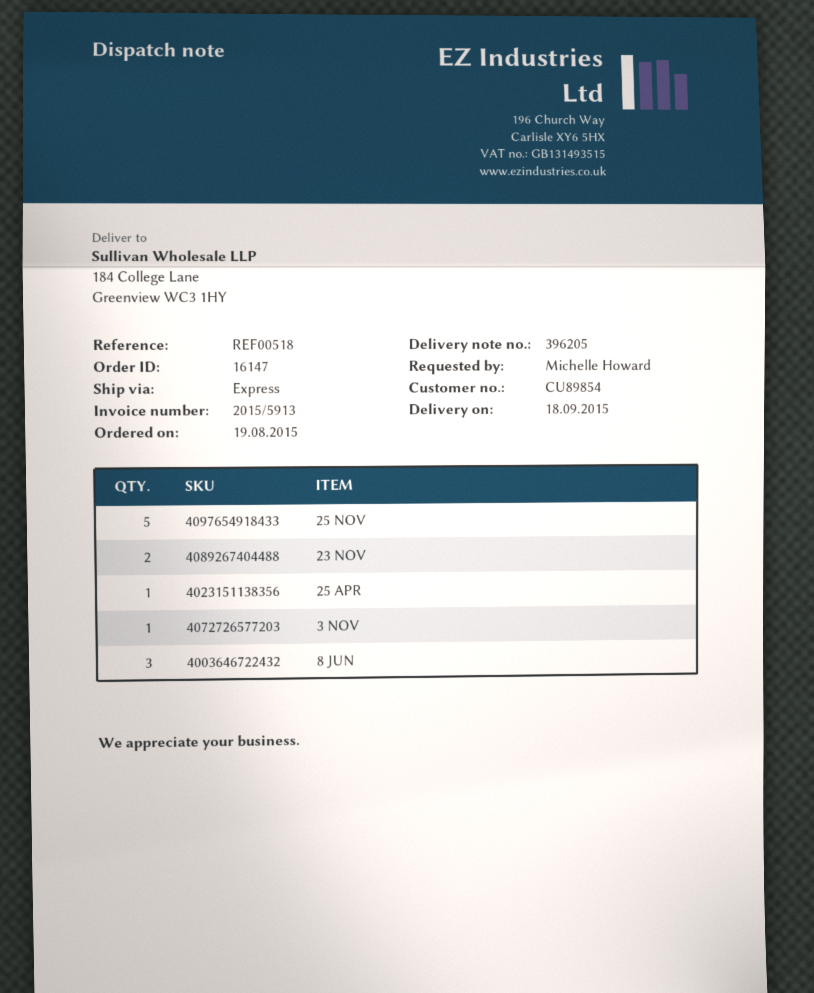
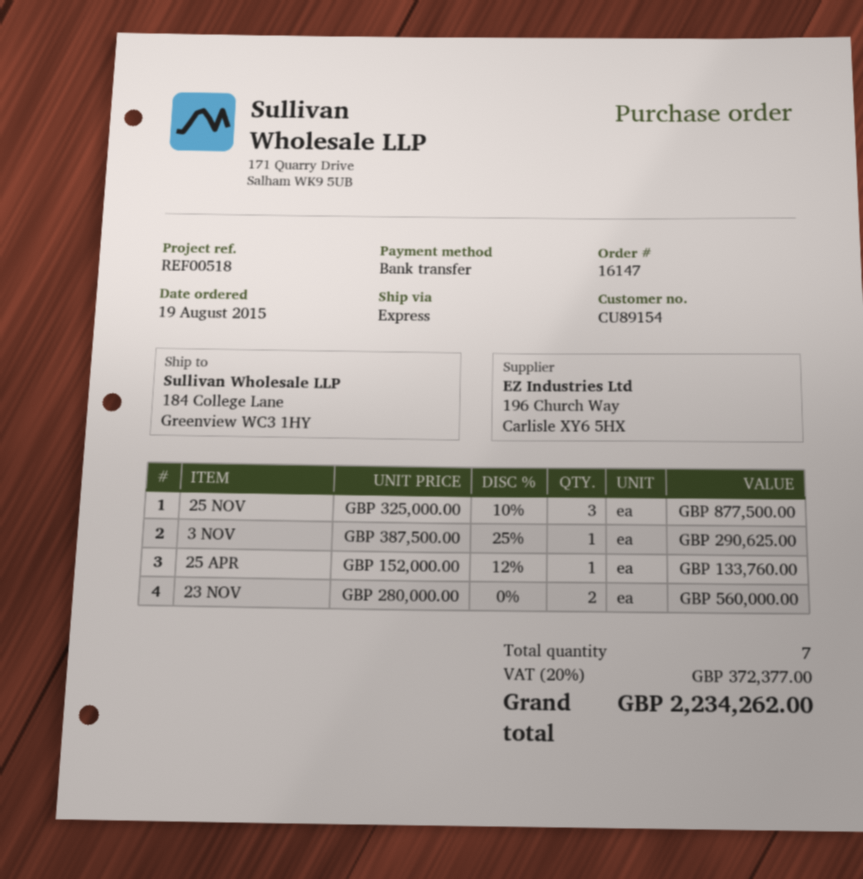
customer number: CU89854 -> CU89154
25 NOV: 5 -> 3
8 JUN: 3 -> none

